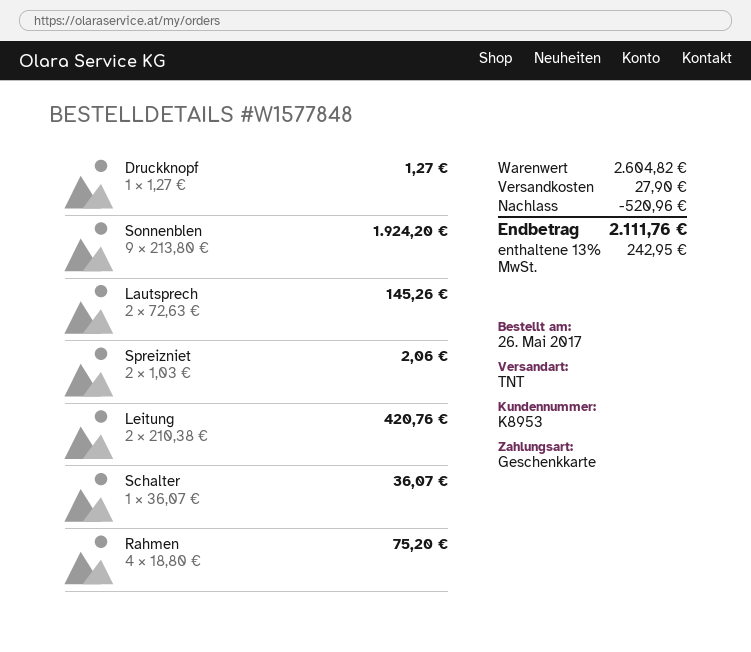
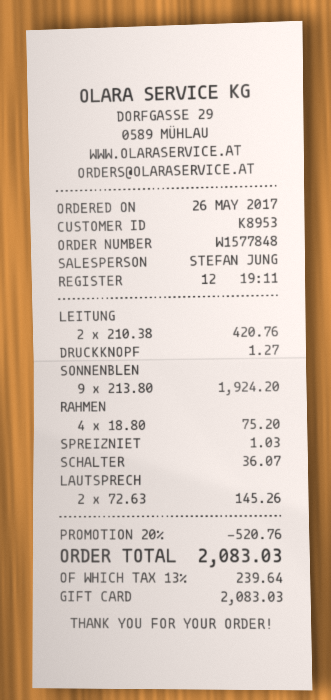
Spreizniet: 2 x 1.03 = 2.06 -> 1 x 1.03 = 1.03
discount: 520.96 -> 520.76
shipping: 27.90 -> none
tax: 13% = 242.95 -> 13% = 239.64
total: 2111.76 -> 2083.03

